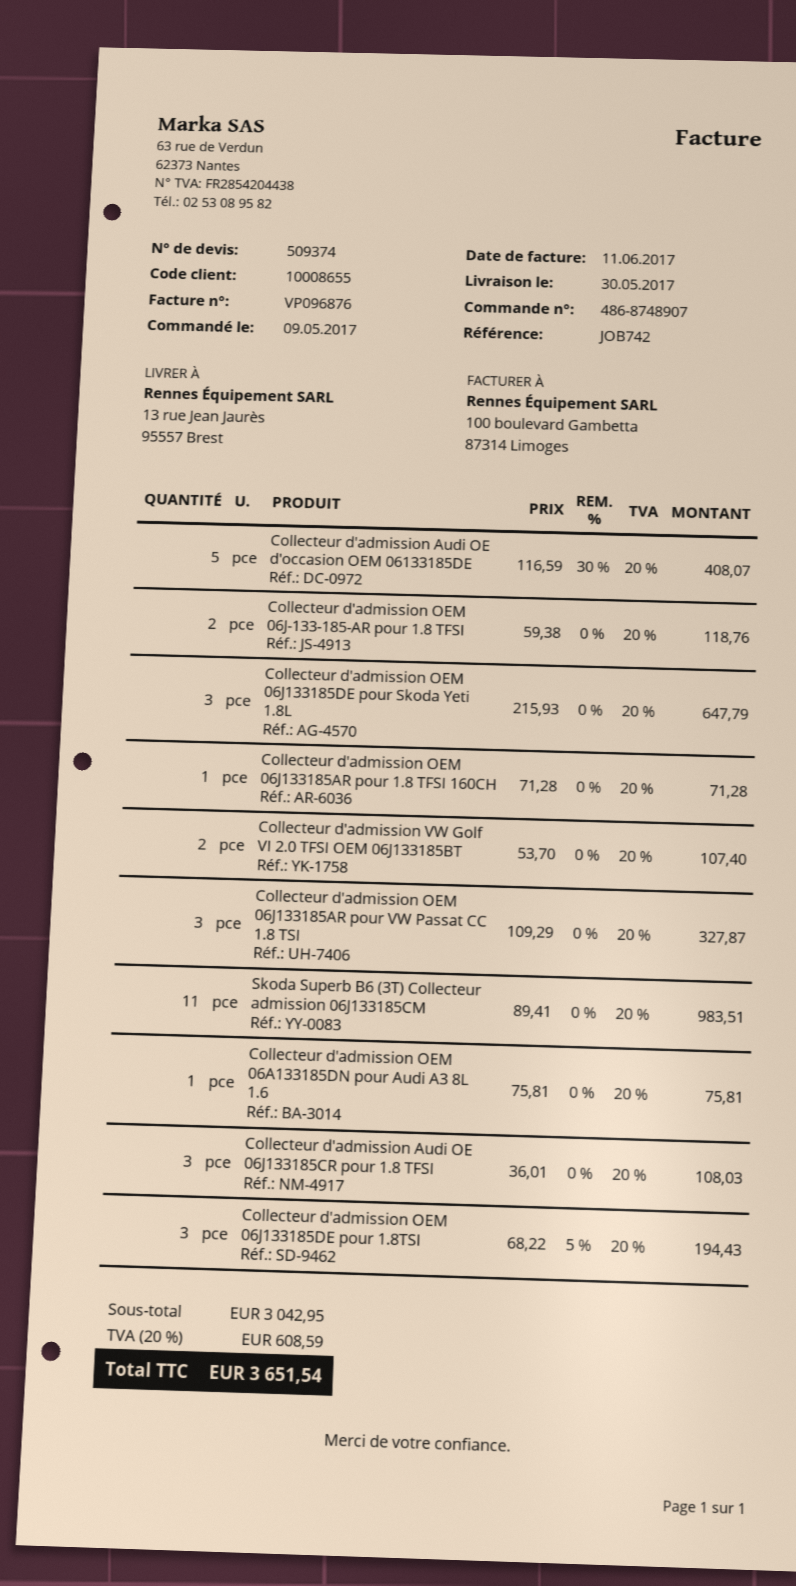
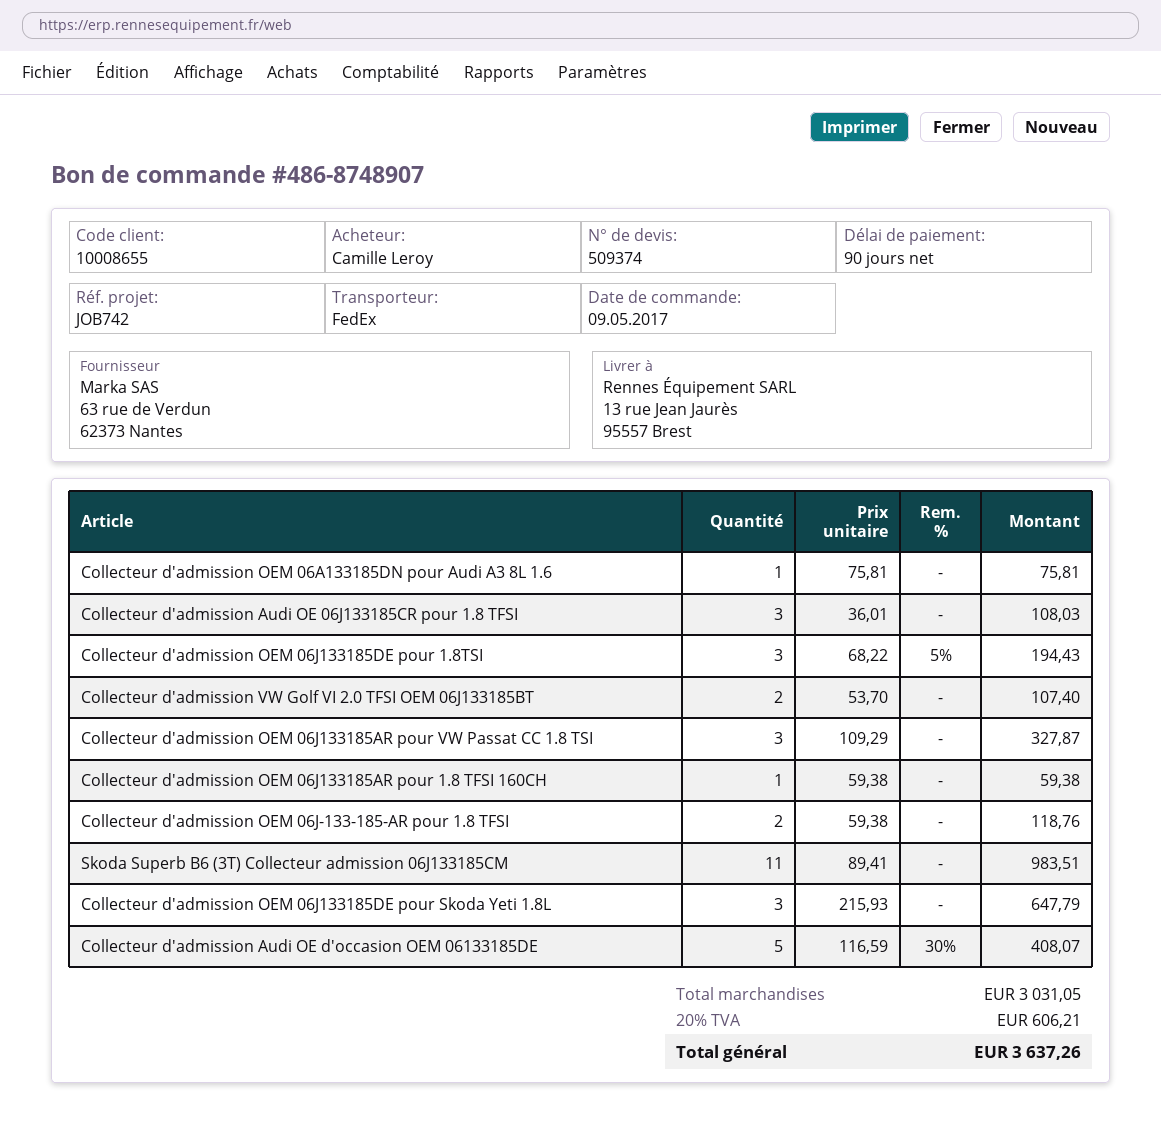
Collecteur d'admission OEM 06J133185AR pour 1.8 TFSI 160CH: 1 x 71.28 = 71.28 -> 1 x 59.38 = 59.38
subtotal: 3042.95 -> 3031.05
tax: 20% = 608.59 -> 20% = 606.21
total: 3651.54 -> 3637.26

